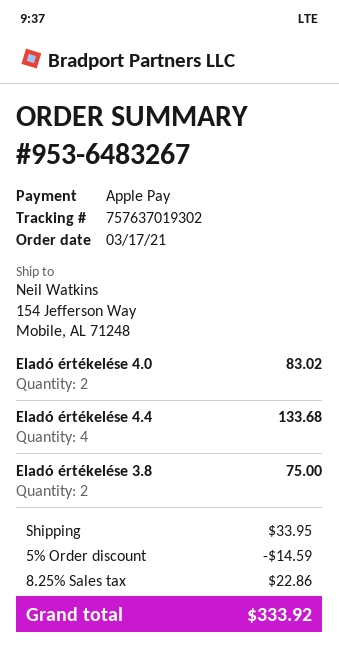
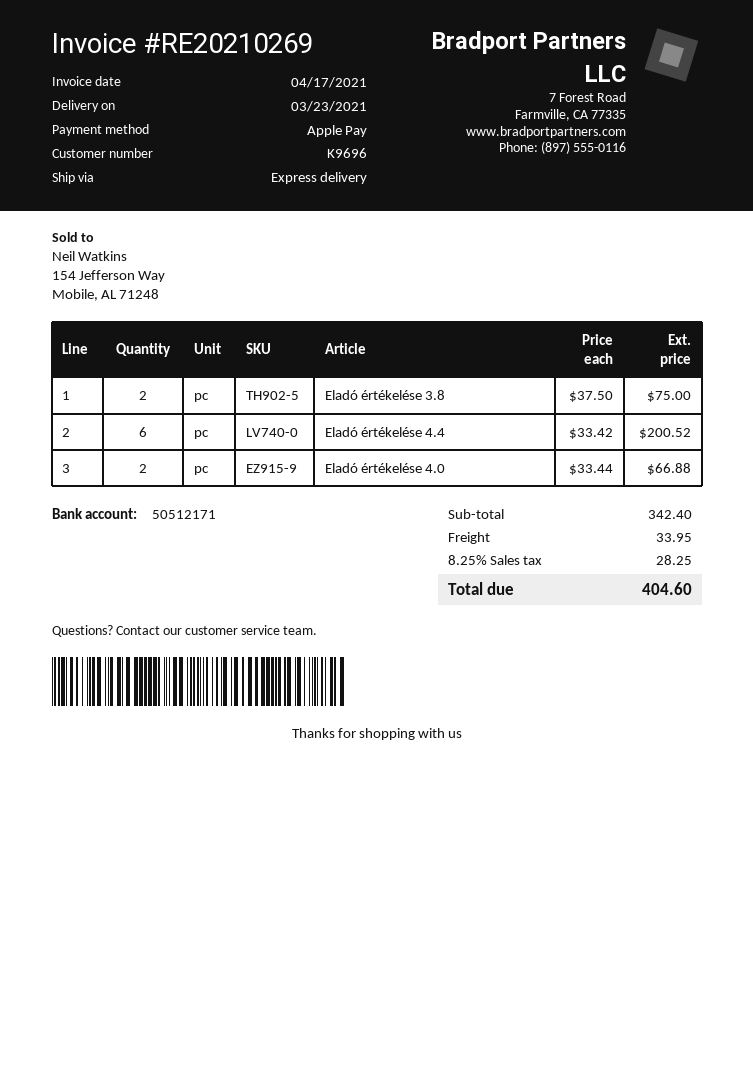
Eladó értékelése 4.0: 2 for 83.02 -> 2 for 66.88
Eladó értékelése 4.4: 4 for 133.68 -> 6 for 200.52
discount: 5% = 14.59 -> none
tax: 8.25% = 22.86 -> 8.25% = 28.25
total: 333.92 -> 404.60

